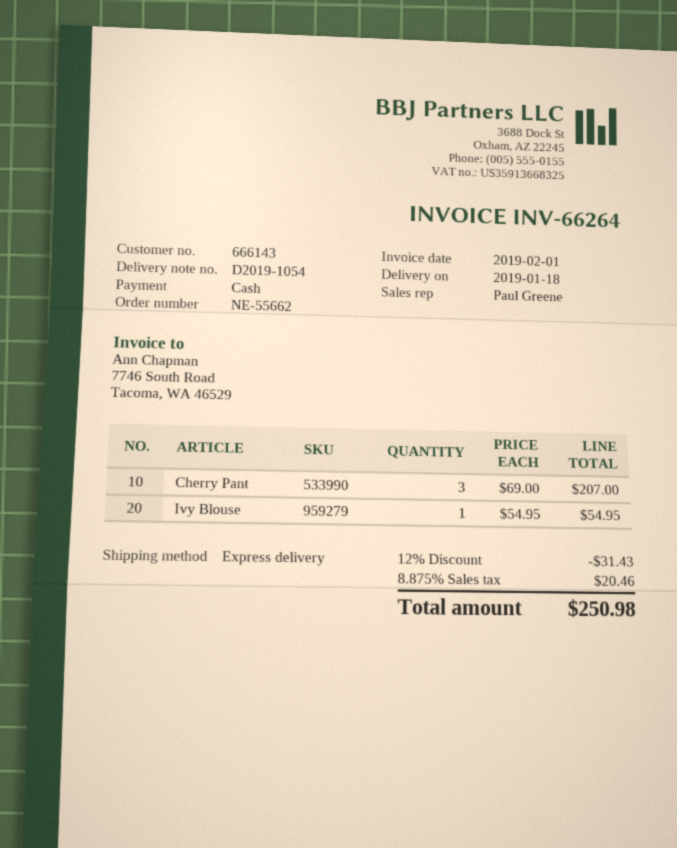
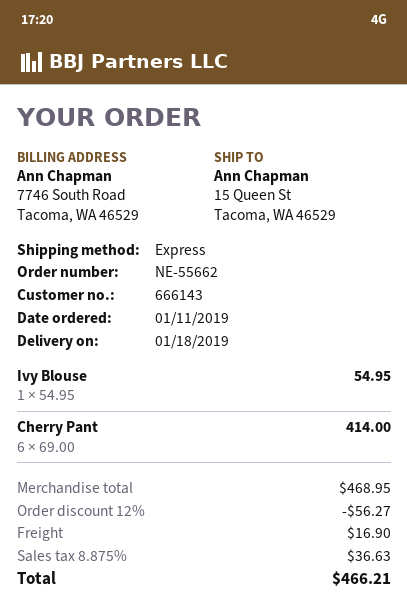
Cherry Pant: 3 x 69.00 = 207.00 -> 6 x 69.00 = 414.00
discount: 12% = 31.43 -> 12% = 56.27
shipping: none -> 16.90
tax: 8.875% = 20.46 -> 8.875% = 36.63
total: 250.98 -> 466.21

